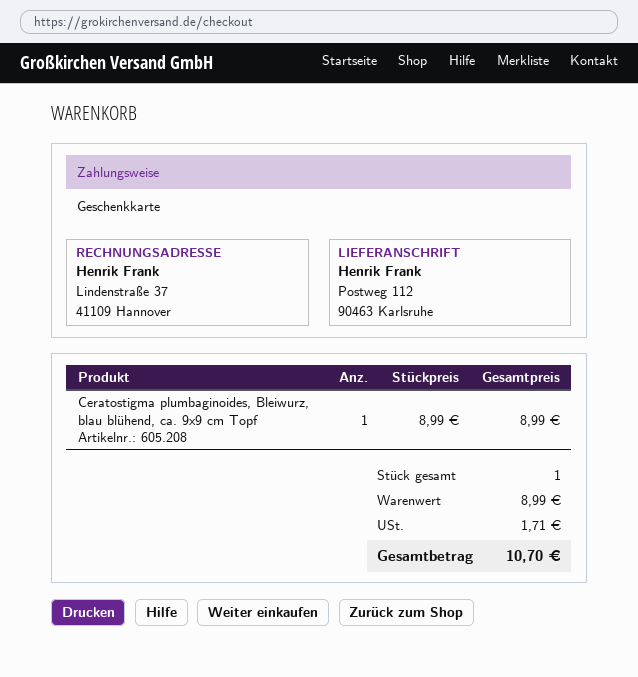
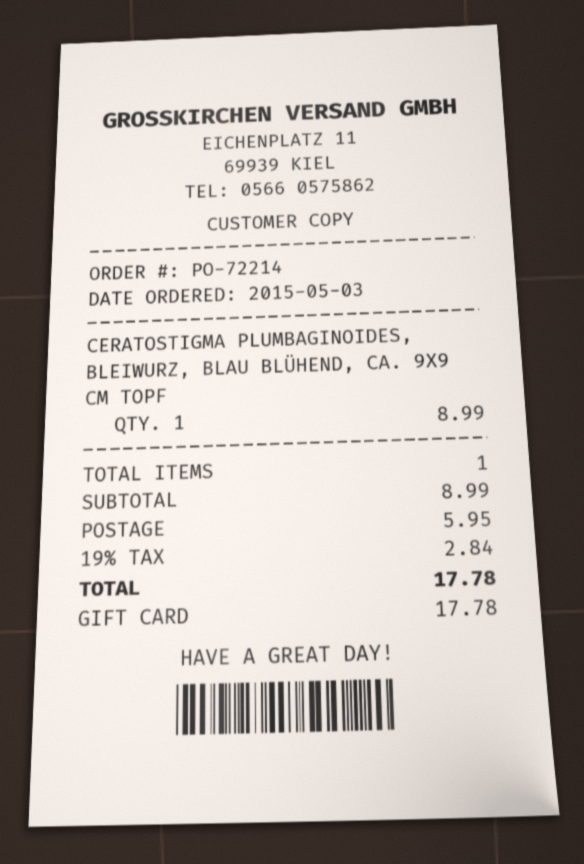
shipping: none -> 5.95
tax: 1.71 -> 2.84
total: 10.70 -> 17.78

